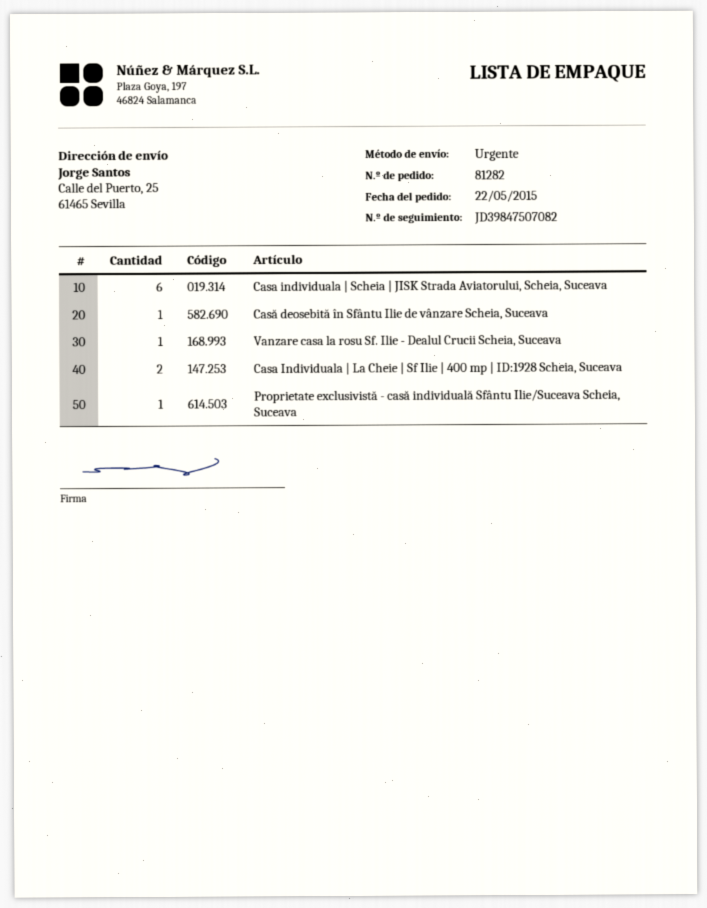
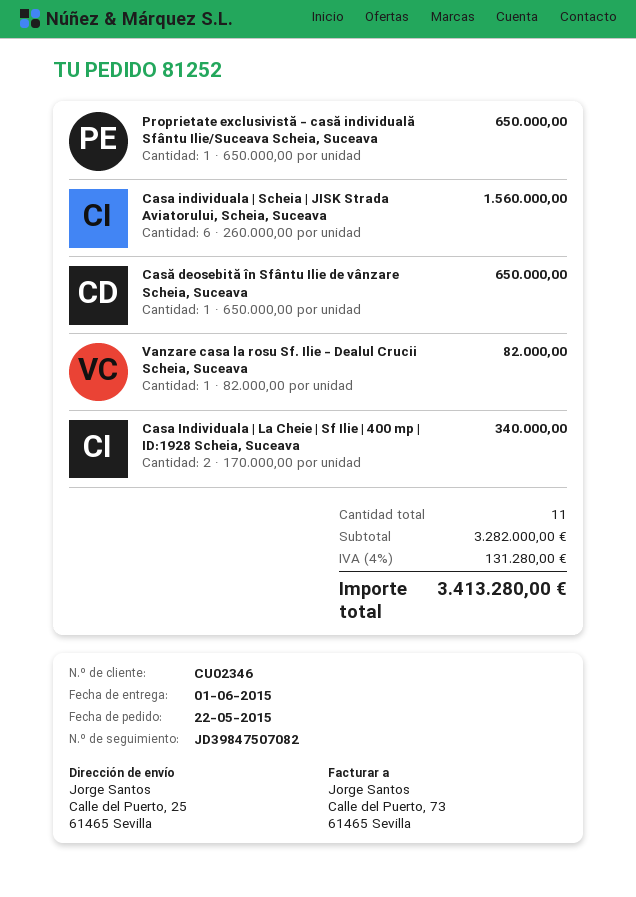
order number: 81282 -> 81252

